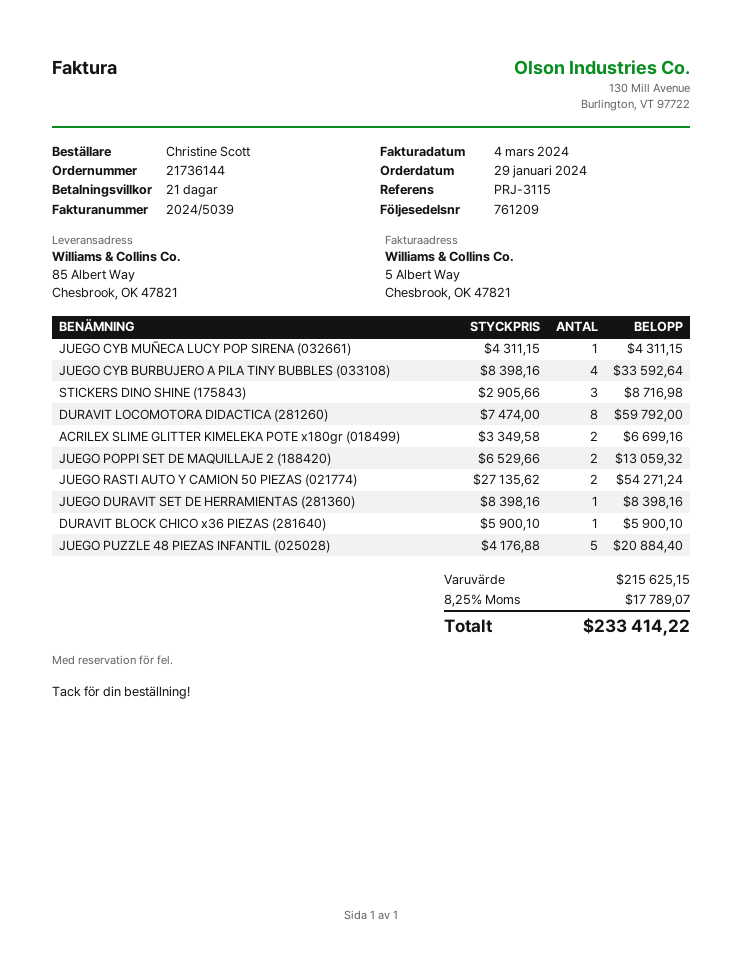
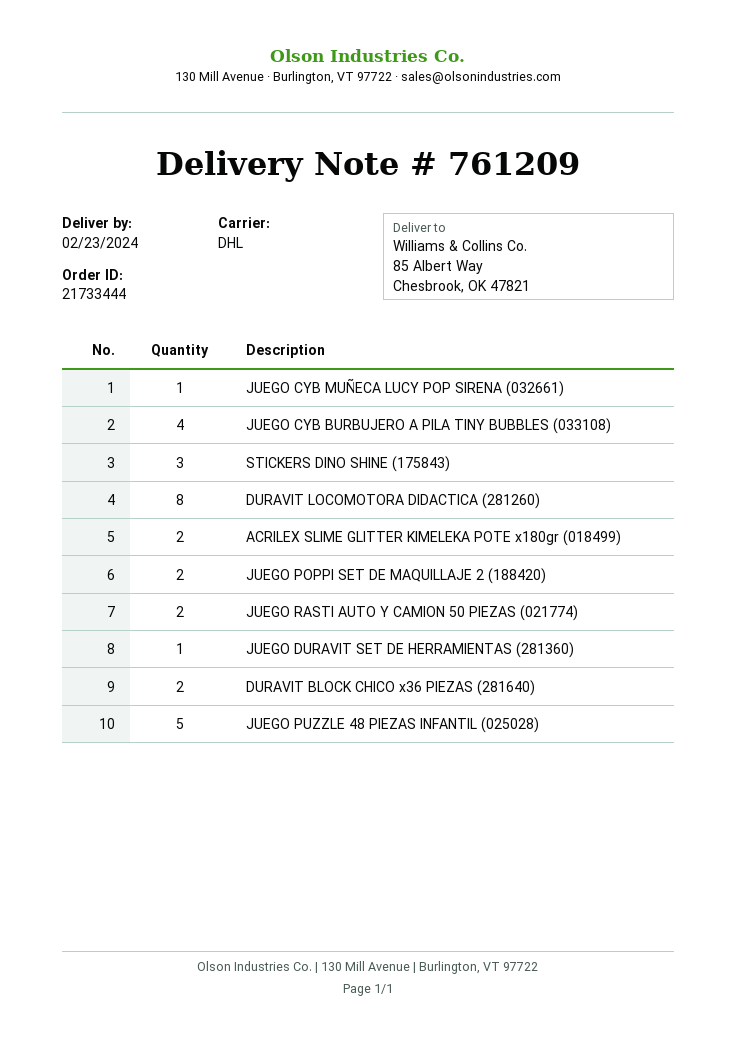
order number: 21736144 -> 21733444
DURAVIT BLOCK CHICO x36 PIEZAS (281640): 1 -> 2

